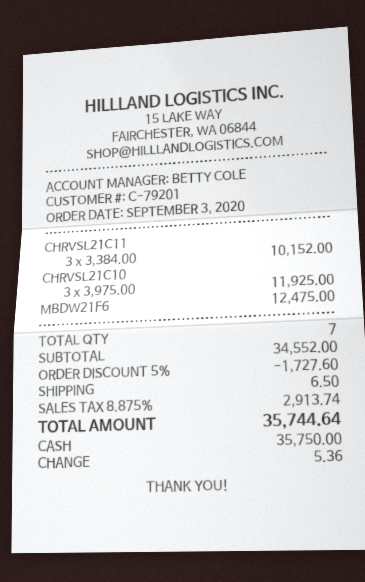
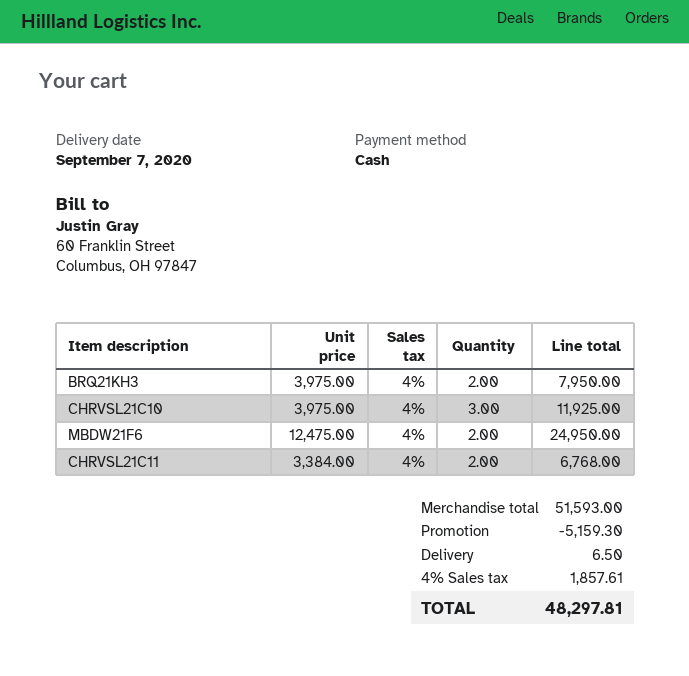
CHRVSL21C11: 3 x 3384.00 = 10152.00 -> 2 x 3384.00 = 6768.00
MBDW21F6: 1 x 12475.00 = 12475.00 -> 2 x 12475.00 = 24950.00
BRQ21KH3: none -> 2 x 3975.00 = 7950.00
subtotal: 34552.00 -> 51593.00
discount: 1727.60 -> 5159.30
tax: 8.875% = 2913.74 -> 4% = 1857.61
total: 35744.64 -> 48297.81

